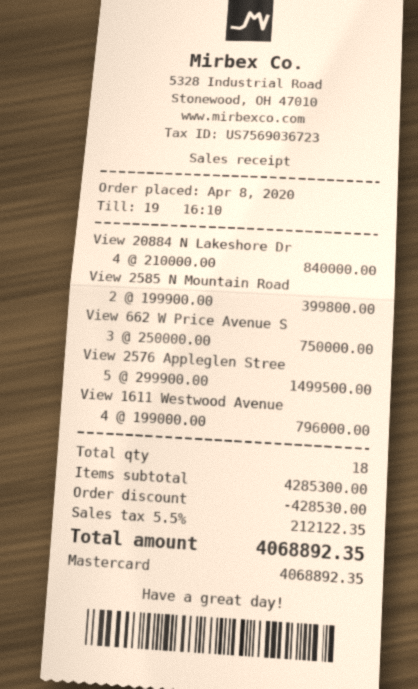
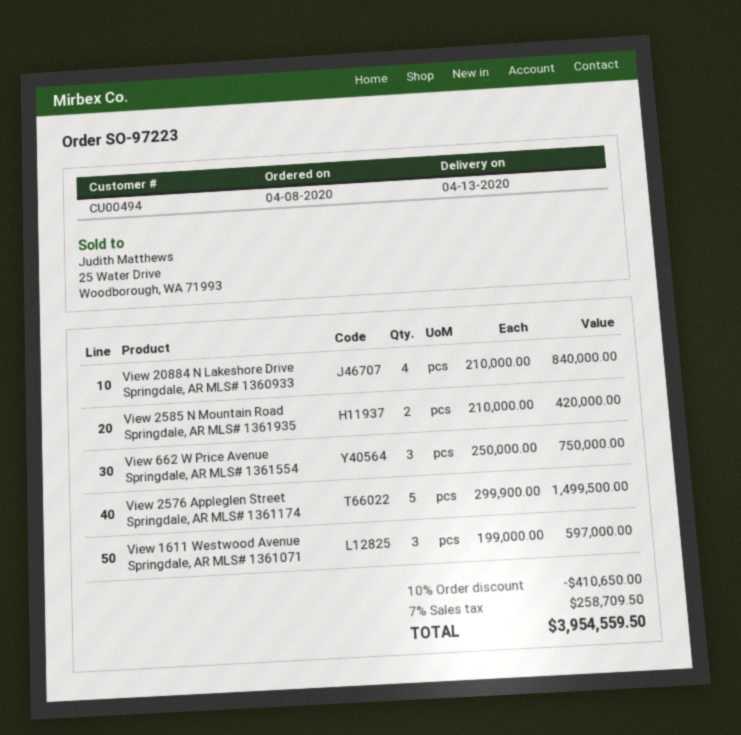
View 2585 N Mountain Road: 2 x 199900.00 = 399800.00 -> 2 x 210000.00 = 420000.00
View 1611 Westwood Avenue: 4 x 199000.00 = 796000.00 -> 3 x 199000.00 = 597000.00
discount: 428530.00 -> 410650.00
tax: 5.5% = 212122.35 -> 7% = 258709.50
total: 4068892.35 -> 3954559.50

